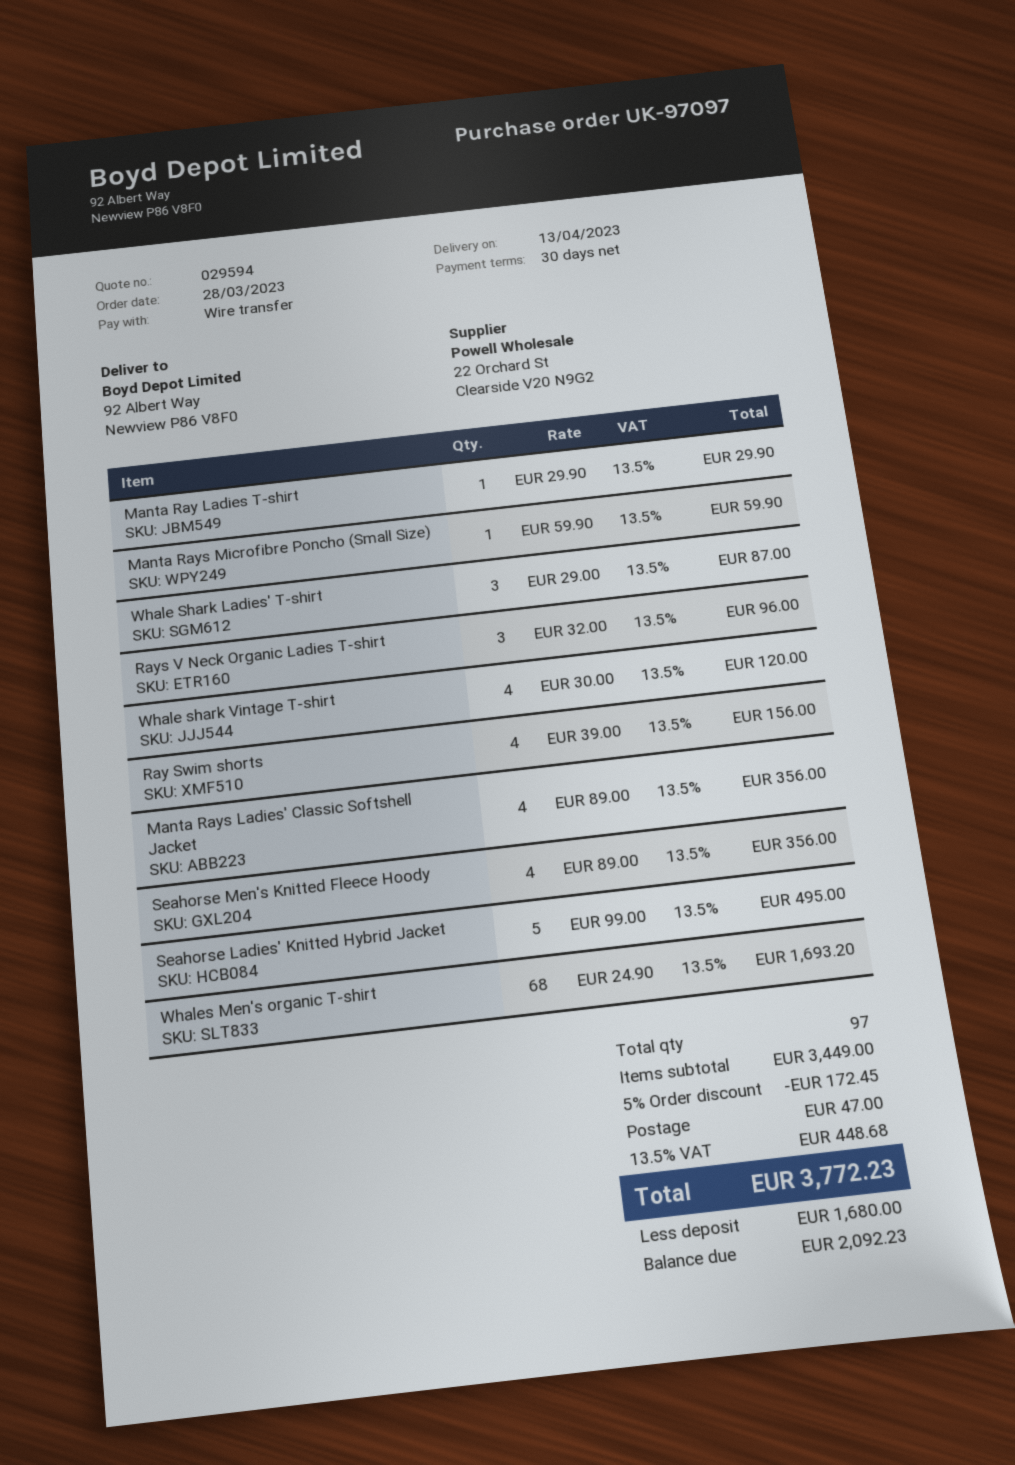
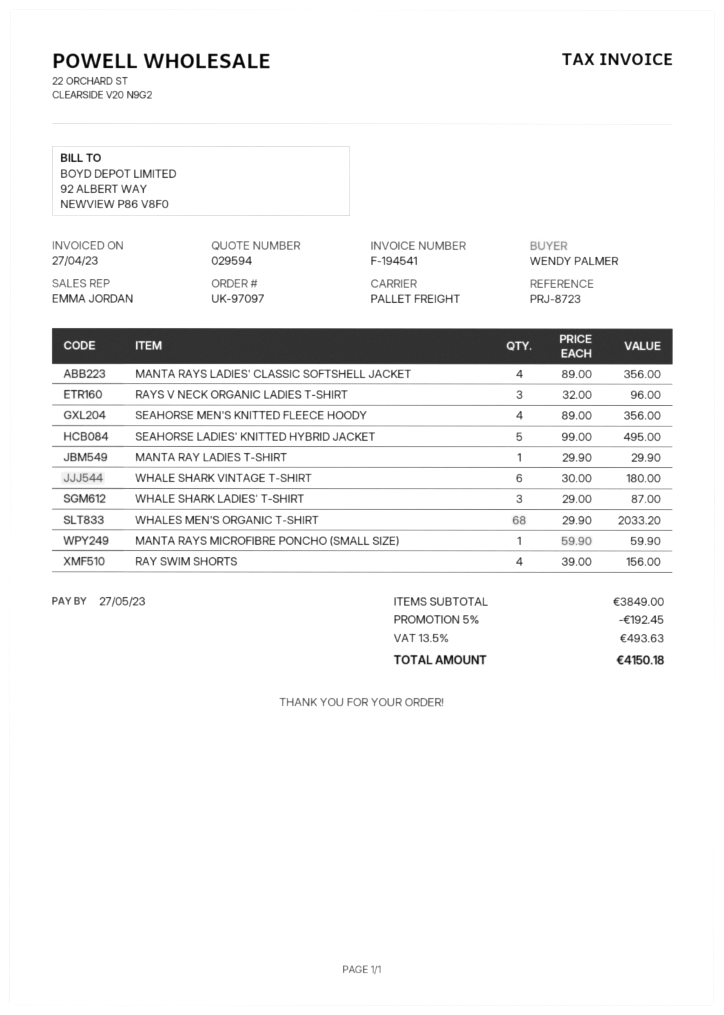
Whale shark Vintage T-shirt: 4 x 30.00 = 120.00 -> 6 x 30.00 = 180.00
Whales Men's organic T-shirt: 68 x 24.90 = 1693.20 -> 68 x 29.90 = 2033.20
subtotal: 3449.00 -> 3849.00
discount: 5% = 172.45 -> 5% = 192.45
shipping: 47.00 -> none
tax: 13.5% = 448.68 -> 13.5% = 493.63
total: 3772.23 -> 4150.18

